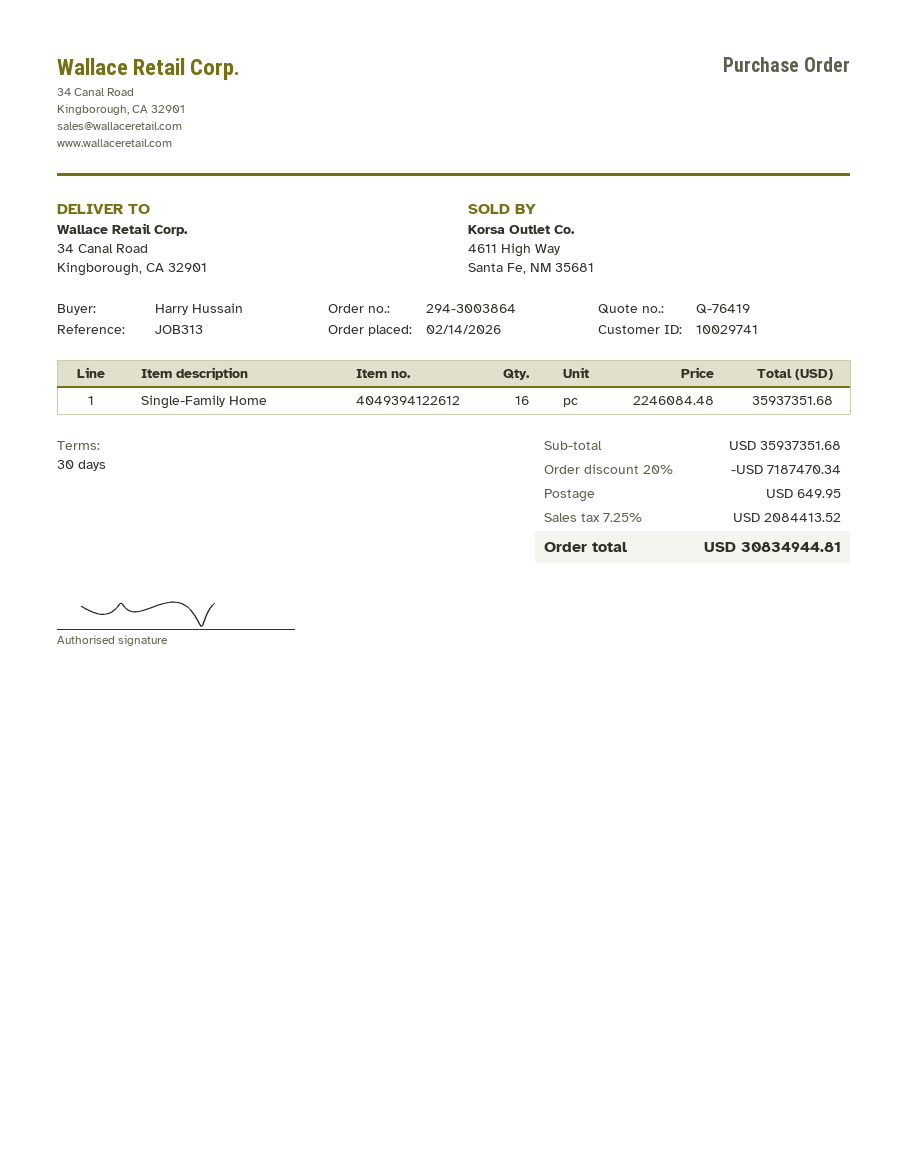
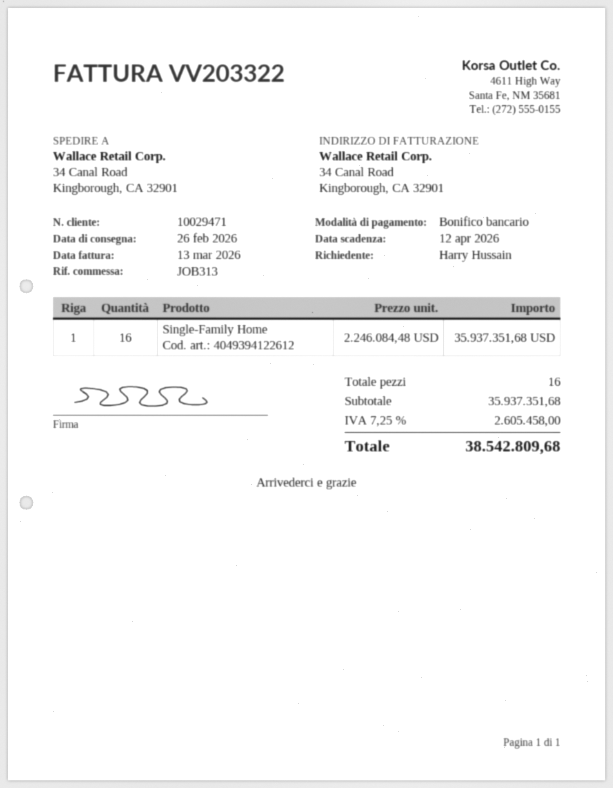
customer number: 10029741 -> 10029471
discount: 20% = 7187470.34 -> none
shipping: 649.95 -> none
tax: 7.25% = 2084413.52 -> 7.25% = 2605458.00
total: 30834944.81 -> 38542809.68

